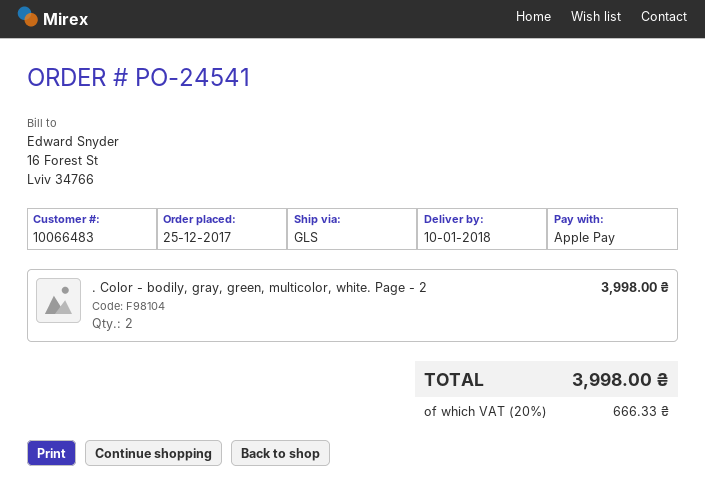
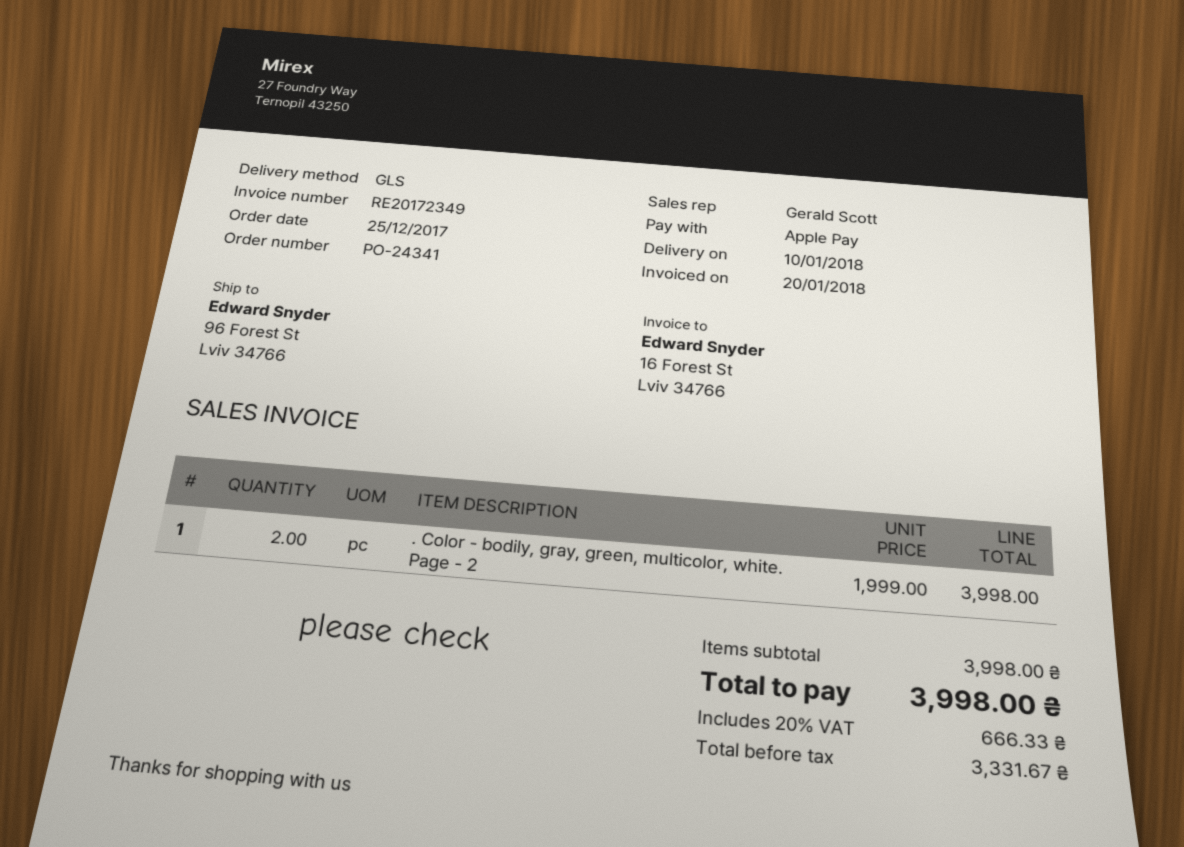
order number: PO-24541 -> PO-24341

